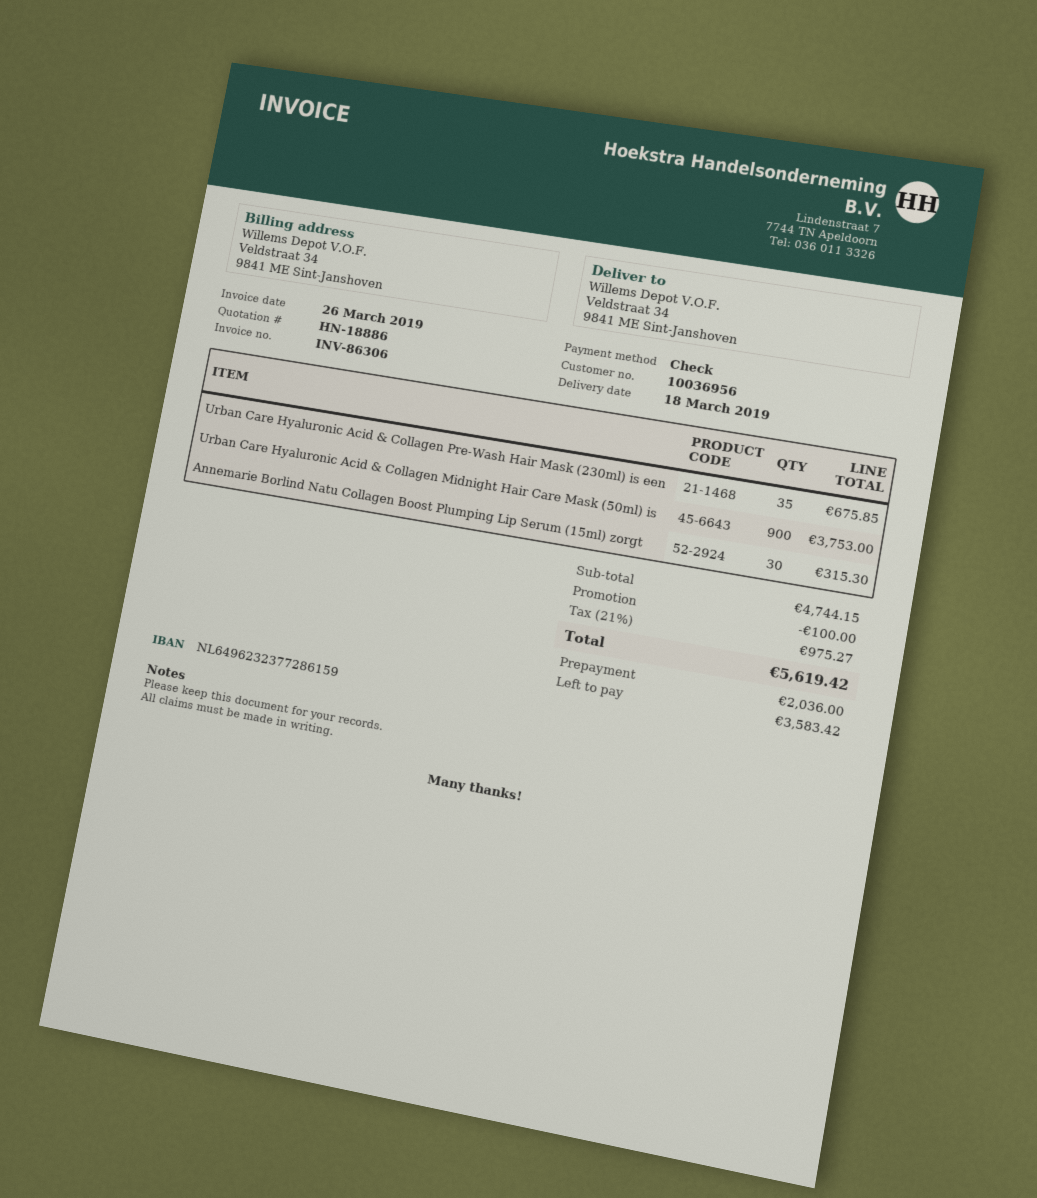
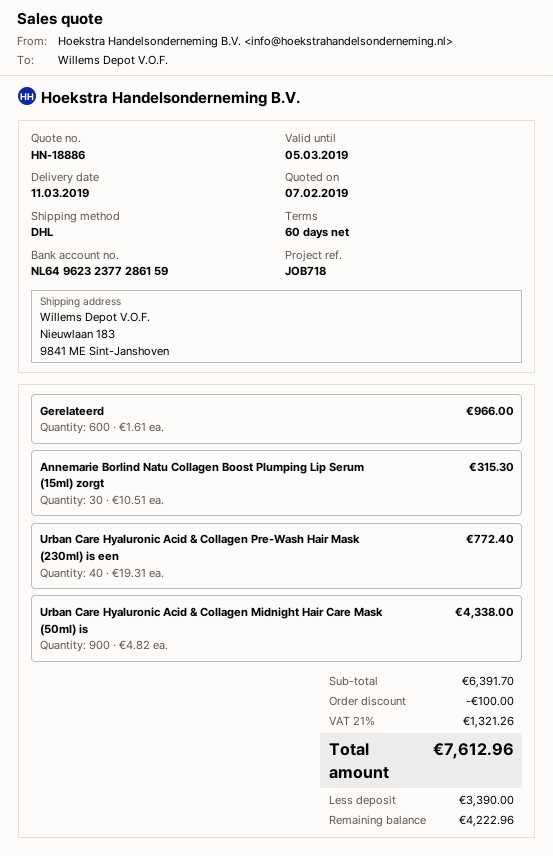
delivery date: 2019-03-18 -> 2019-03-11
ship to: Veldstraat 34, 9841 ME Sint-Janshoven -> Nieuwlaan 183, 9841 ME Sint-Janshoven
Urban Care Hyaluronic Acid & Collagen Pre-Wash Hair Mask (230ml) is een: 35 for 675.85 -> 40 for 772.40
Urban Care Hyaluronic Acid & Collagen Midnight Hair Care Mask (50ml) is: 900 for 3753.00 -> 900 for 4338.00
Gerelateerd: none -> 600 for 966.00
subtotal: 4744.15 -> 6391.70
tax: 21% = 975.27 -> 21% = 1321.26
total: 5619.42 -> 7612.96
deposit: 2036.00 -> 3390.00
balance: 3583.42 -> 4222.96

